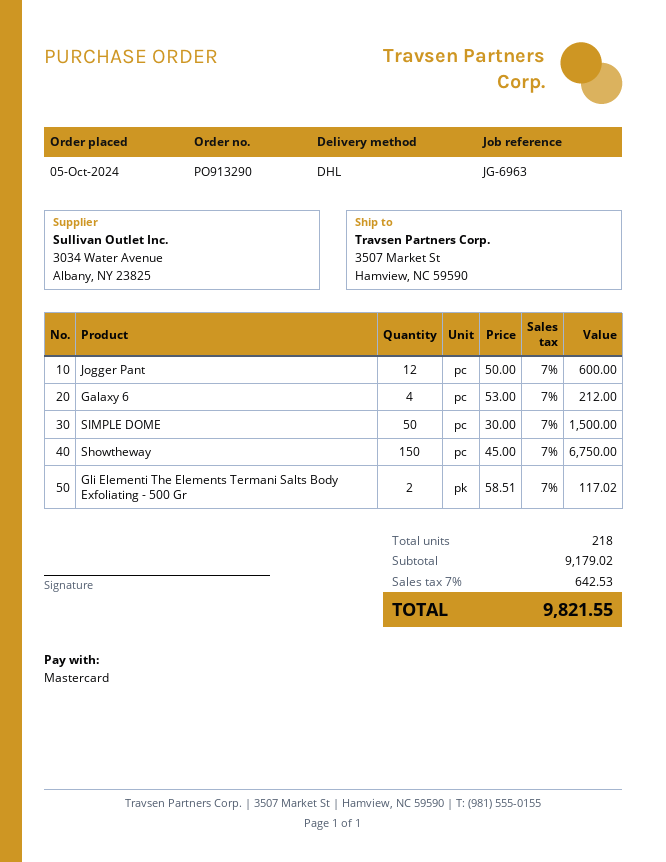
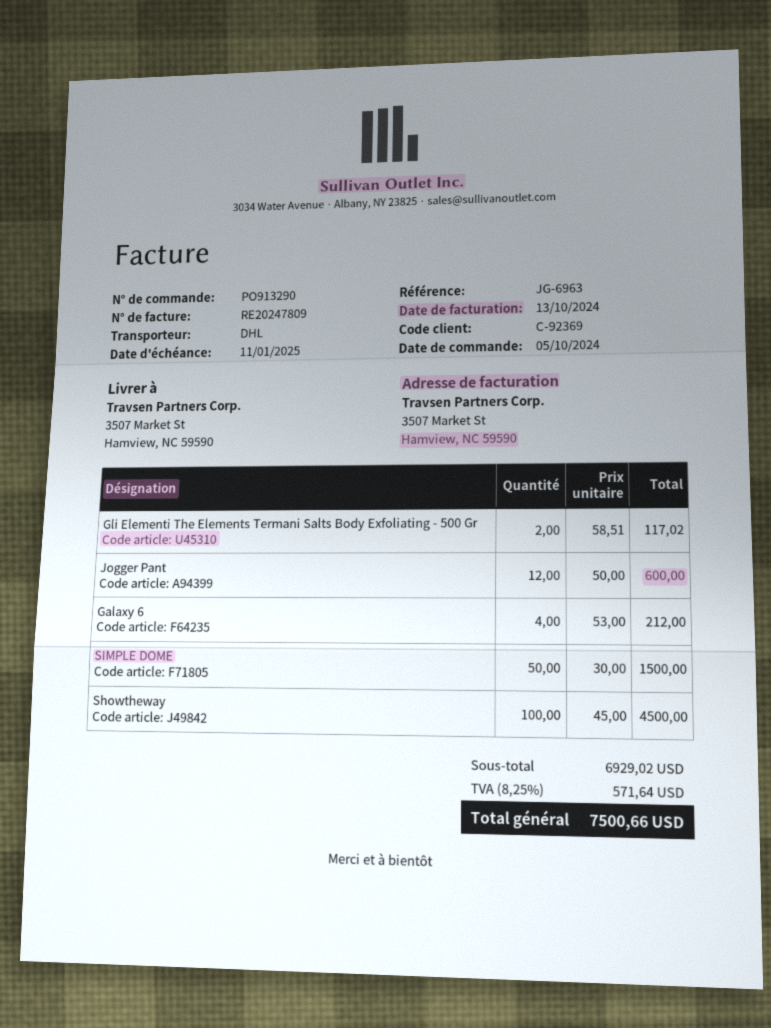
Showtheway: 150 x 45.00 = 6750.00 -> 100 x 45.00 = 4500.00
subtotal: 9179.02 -> 6929.02
tax: 7% = 642.53 -> 8.25% = 571.64
total: 9821.55 -> 7500.66

